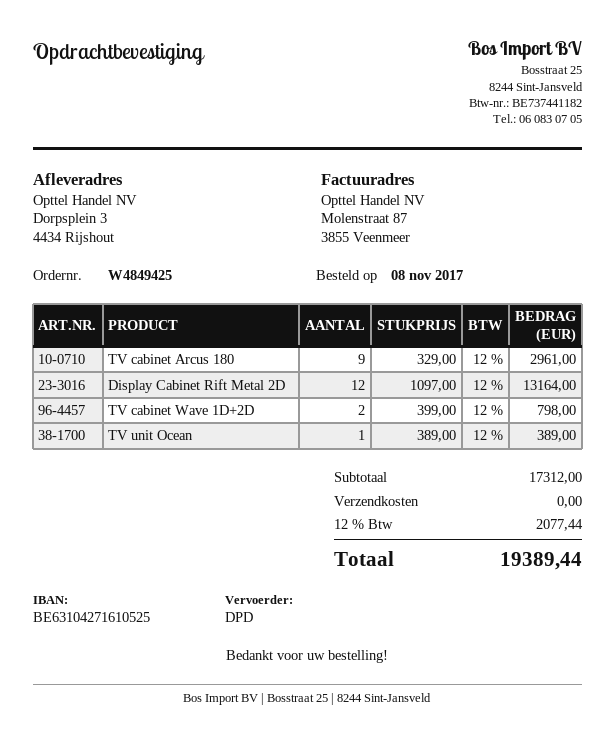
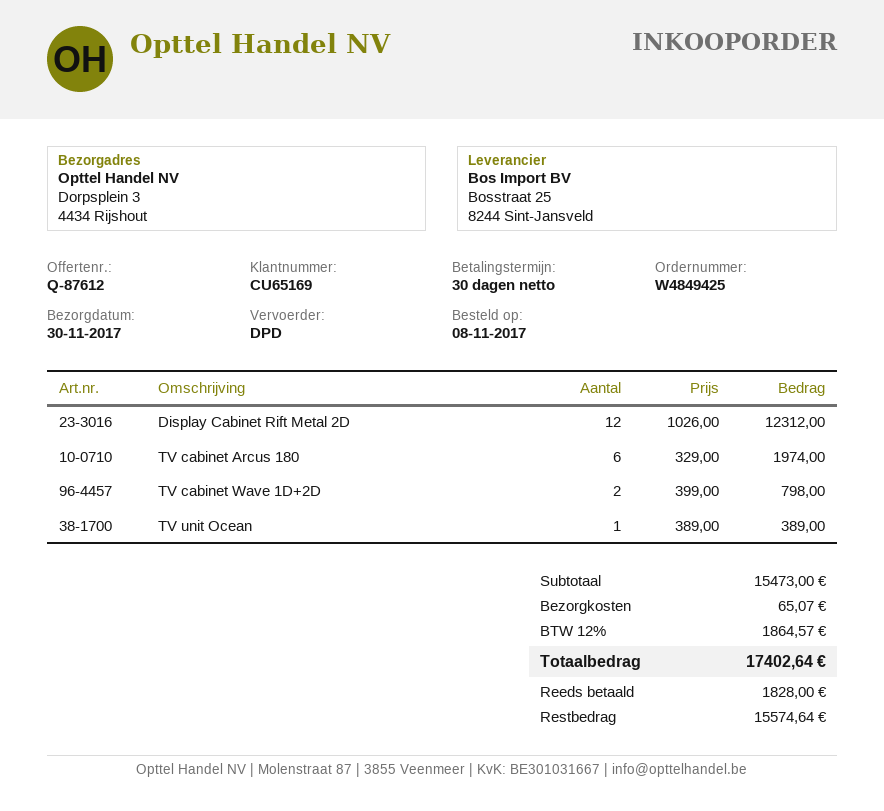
TV cabinet Arcus 180: 9 x 329.00 = 2961.00 -> 6 x 329.00 = 1974.00
Display Cabinet Rift Metal 2D: 12 x 1097.00 = 13164.00 -> 12 x 1026.00 = 12312.00
subtotal: 17312.00 -> 15473.00
shipping: 0.00 -> 65.07
tax: 12% = 2077.44 -> 12% = 1864.57
total: 19389.44 -> 17402.64

